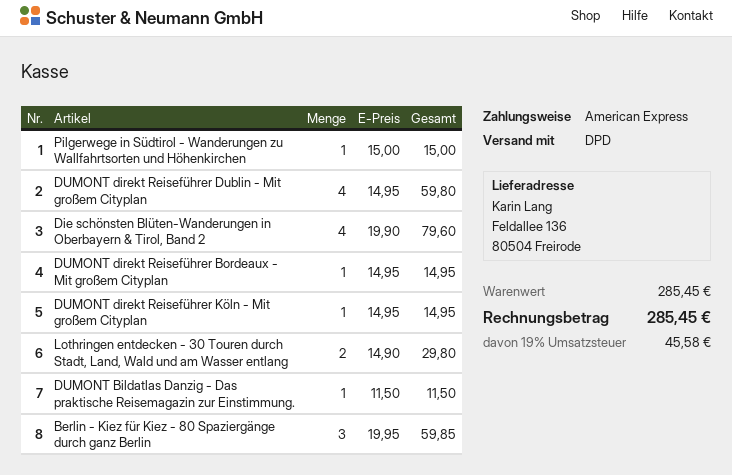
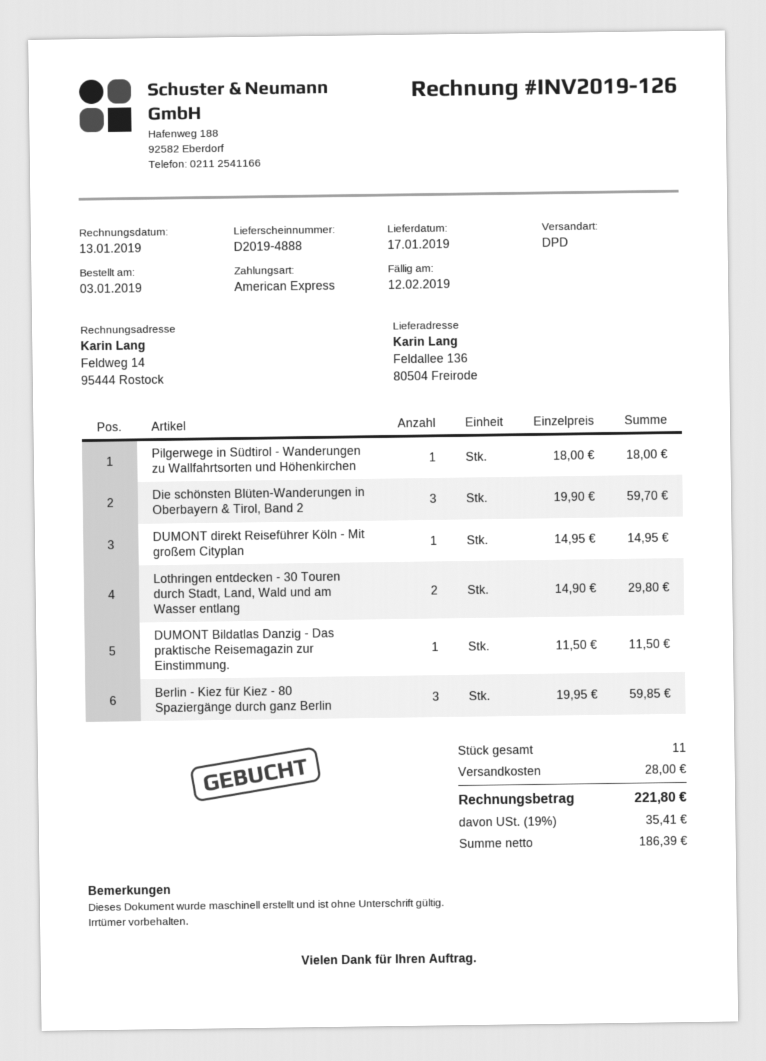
Pilgerwege in Südtirol - Wanderungen zu Wallfahrtsorten und Höhenkirchen: 1 x 15.00 = 15.00 -> 1 x 18.00 = 18.00
DUMONT direkt Reiseführer Dublin - Mit großem Cityplan: 4 x 14.95 = 59.80 -> none
Die schönsten Blüten-Wanderungen in Oberbayern & Tirol, Band 2: 4 x 19.90 = 79.60 -> 3 x 19.90 = 59.70
DUMONT direkt Reiseführer Bordeaux - Mit großem Cityplan: 1 x 14.95 = 14.95 -> none
shipping: none -> 28.00
tax: 19% = 45.58 -> 19% = 35.41
total: 285.45 -> 221.80

